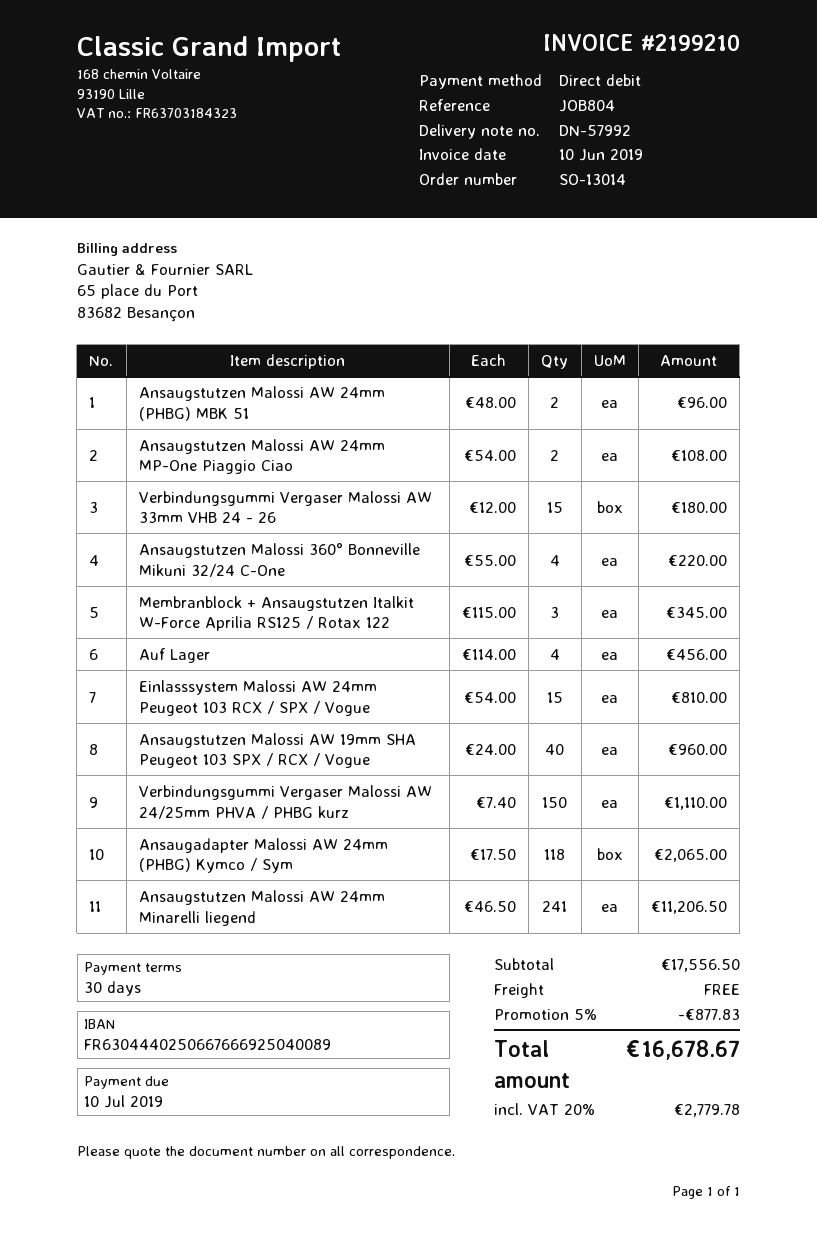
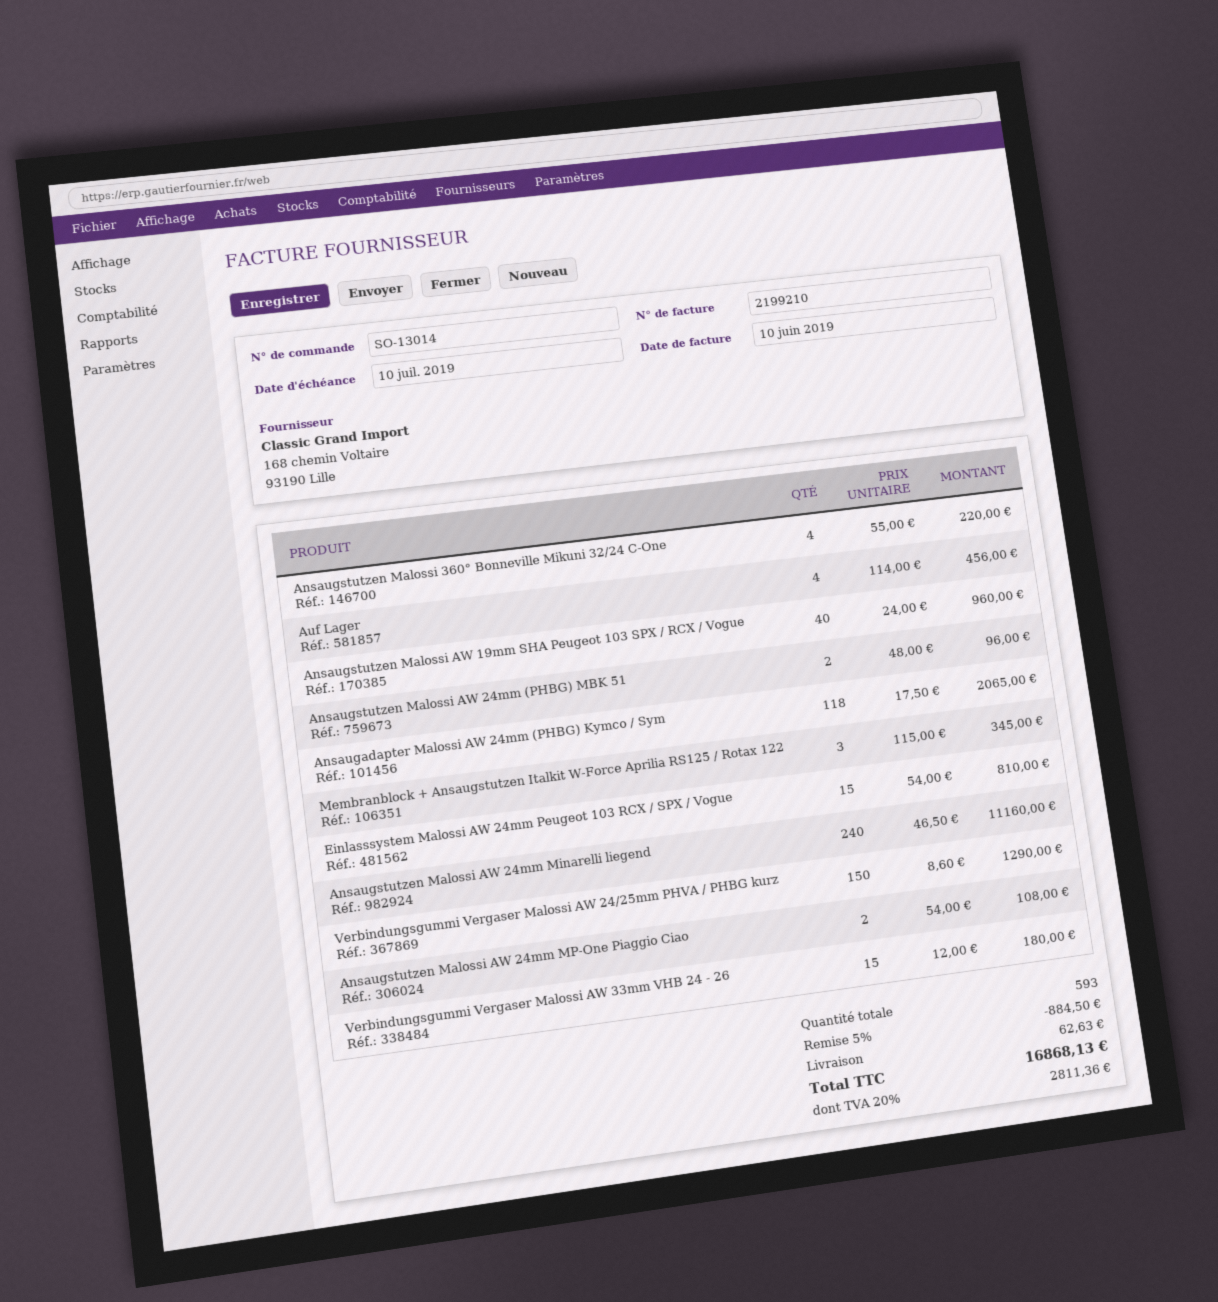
Verbindungsgummi Vergaser Malossi AW 24/25mm PHVA / PHBG kurz: 150 x 7.40 = 1110.00 -> 150 x 8.60 = 1290.00
Ansaugstutzen Malossi AW 24mm Minarelli liegend: 241 x 46.50 = 11206.50 -> 240 x 46.50 = 11160.00
discount: 5% = 877.83 -> 5% = 884.50
shipping: 0.00 -> 62.63
tax: 20% = 2779.78 -> 20% = 2811.36
total: 16678.67 -> 16868.13

